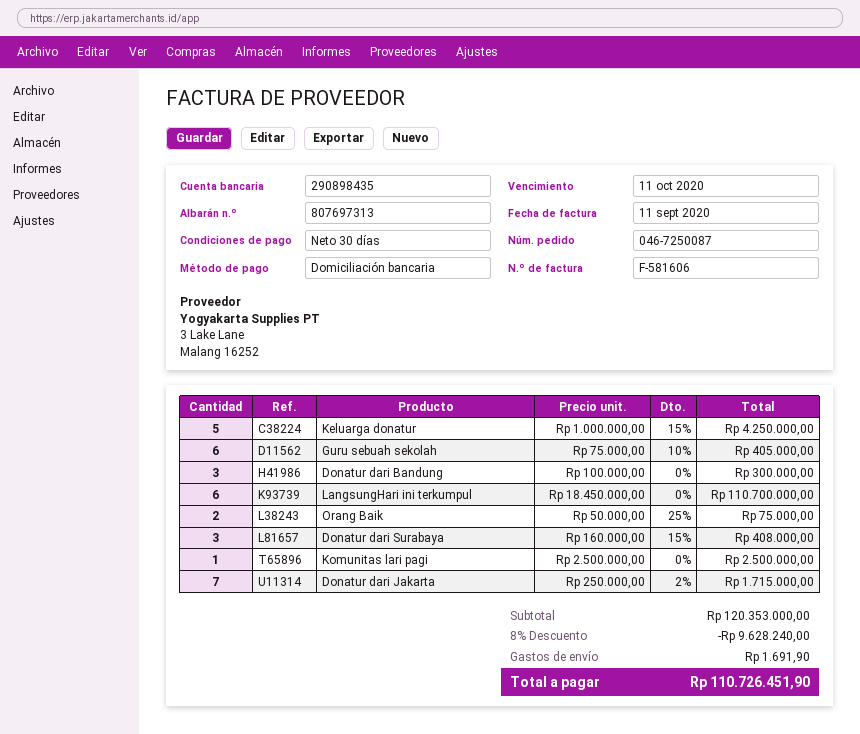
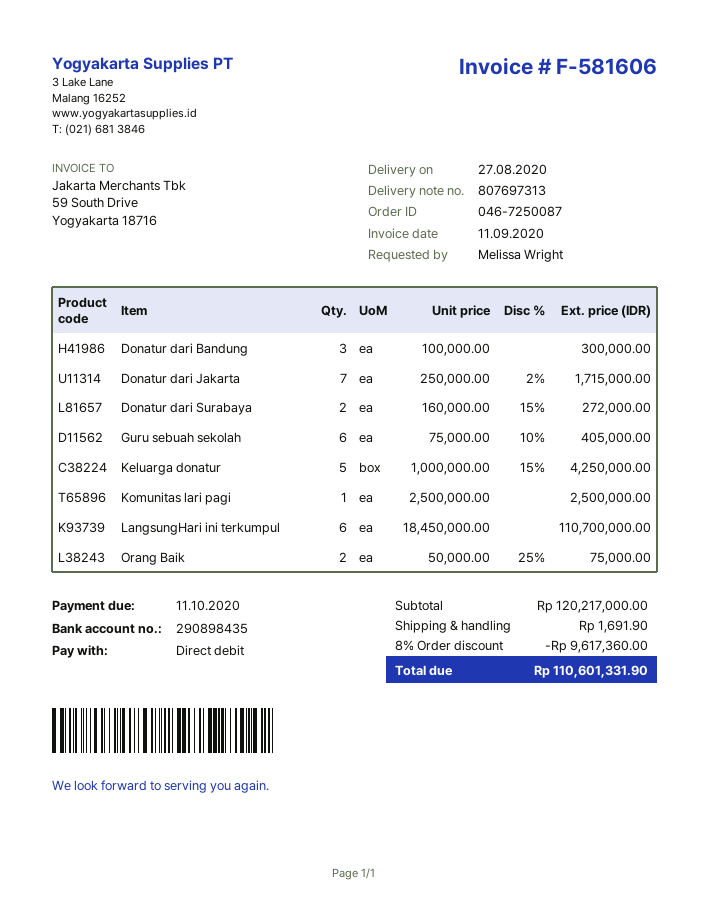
Donatur dari Surabaya: 3 x 160000.00 - 15% = 408000.00 -> 2 x 160000.00 - 15% = 272000.00
subtotal: 120353000.00 -> 120217000.00
discount: 8% = 9628240.00 -> 8% = 9617360.00
total: 110726451.90 -> 110601331.90

